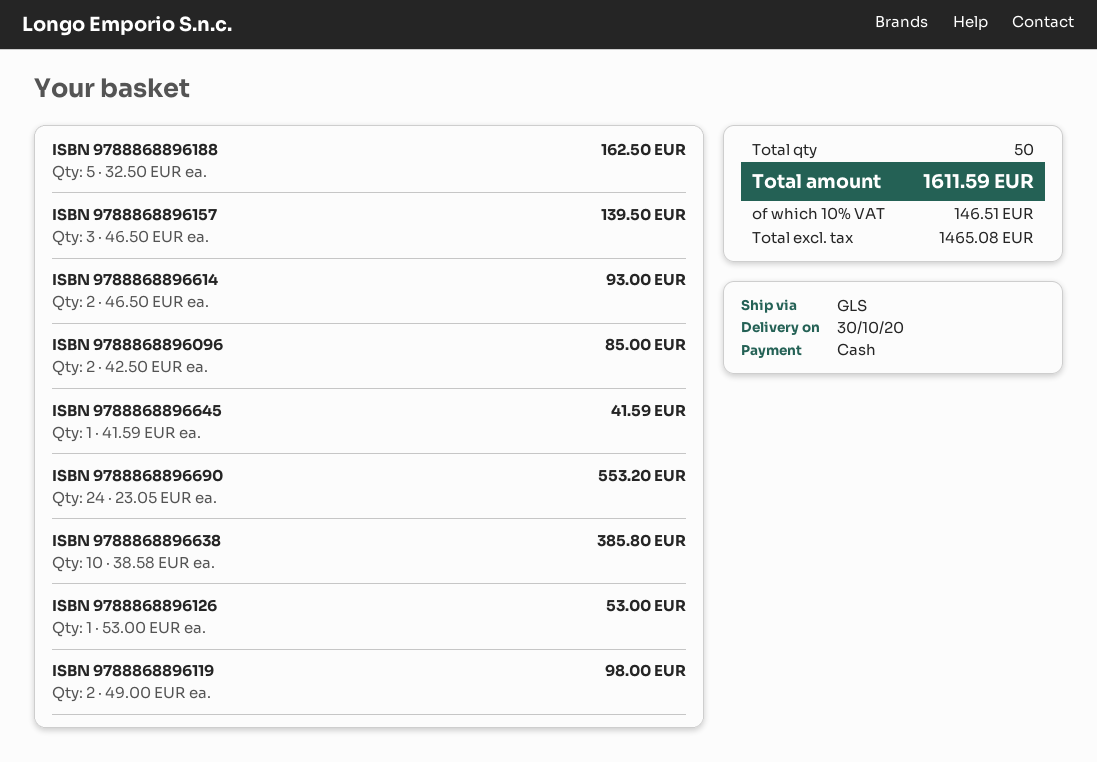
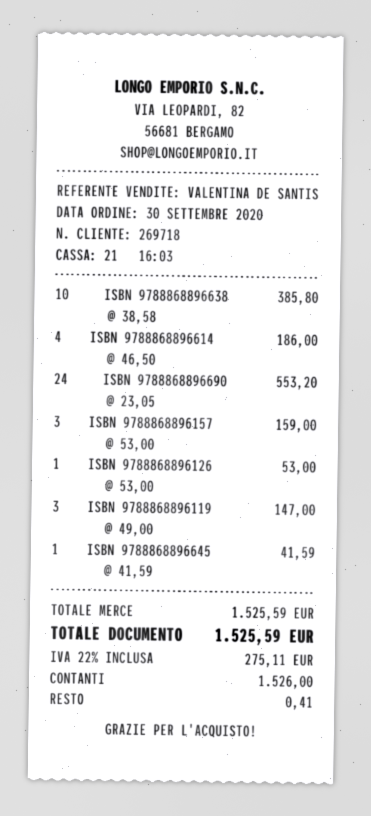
ISBN 9788868896188: 5 x 32.50 = 162.50 -> none
ISBN 9788868896157: 3 x 46.50 = 139.50 -> 3 x 53.00 = 159.00
ISBN 9788868896614: 2 x 46.50 = 93.00 -> 4 x 46.50 = 186.00
ISBN 9788868896096: 2 x 42.50 = 85.00 -> none
ISBN 9788868896119: 2 x 49.00 = 98.00 -> 3 x 49.00 = 147.00
tax: 10% = 146.51 -> 22% = 275.11
total: 1611.59 -> 1525.59

